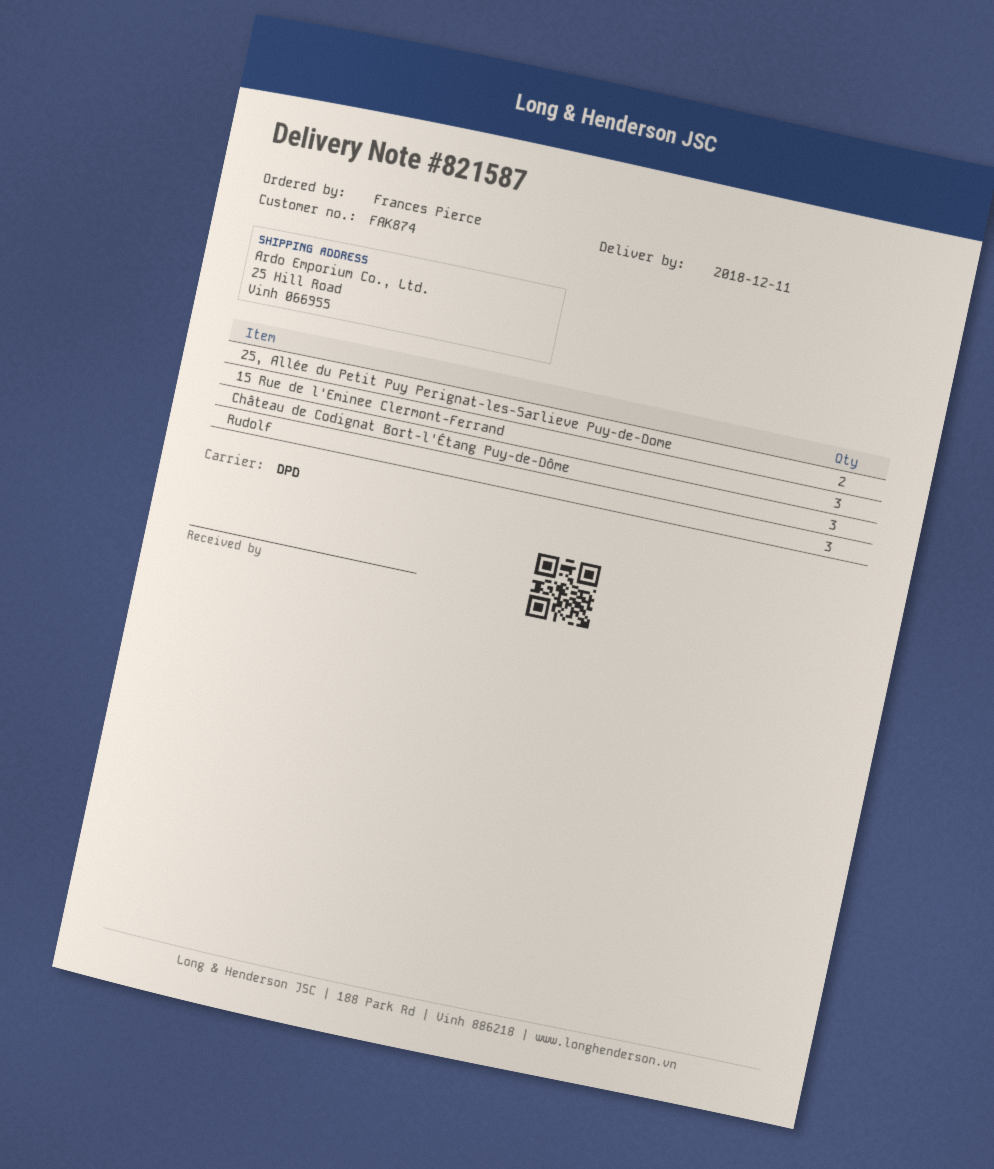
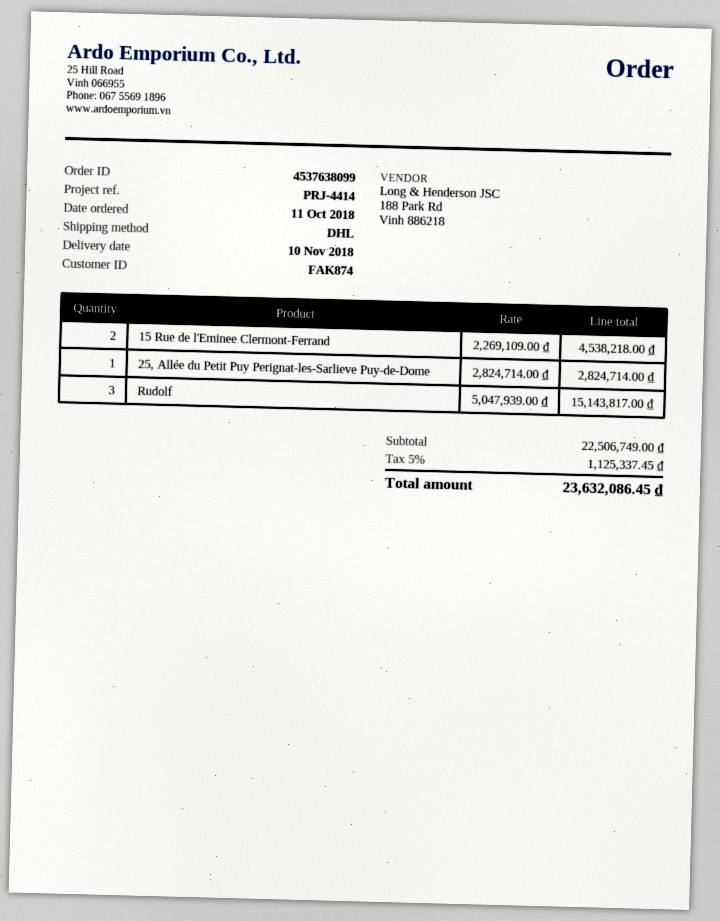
delivery date: 2018-12-11 -> 2018-11-10
shipping method: DPD -> DHL
25, Allée du Petit Puy Perignat-les-Sarlieve Puy-de-Dome: 2 -> 1
15 Rue de l'Eminee Clermont-Ferrand: 3 -> 2
Château de Codignat Bort-l'Étang Puy-de-Dôme: 3 -> none

